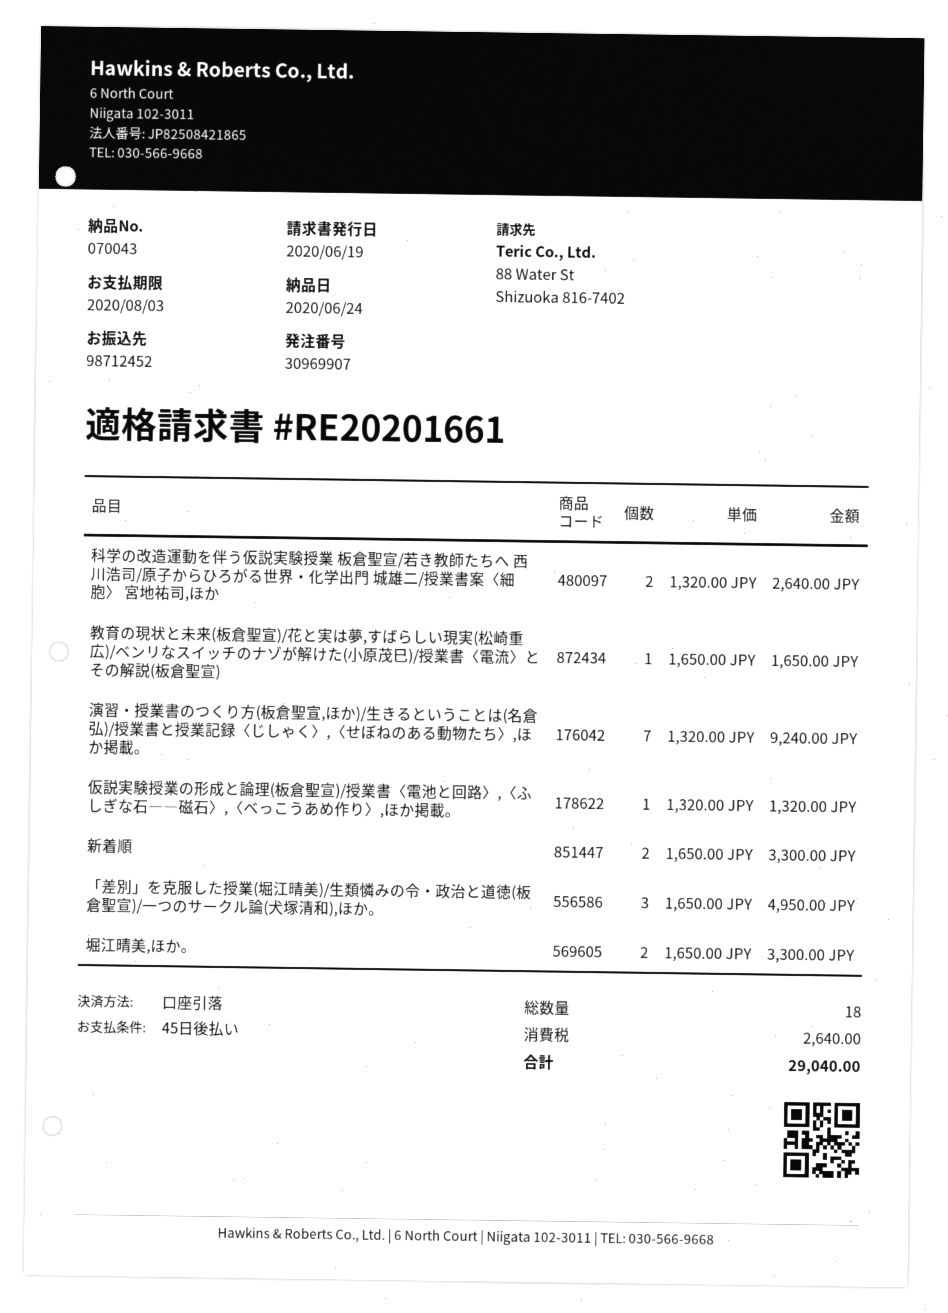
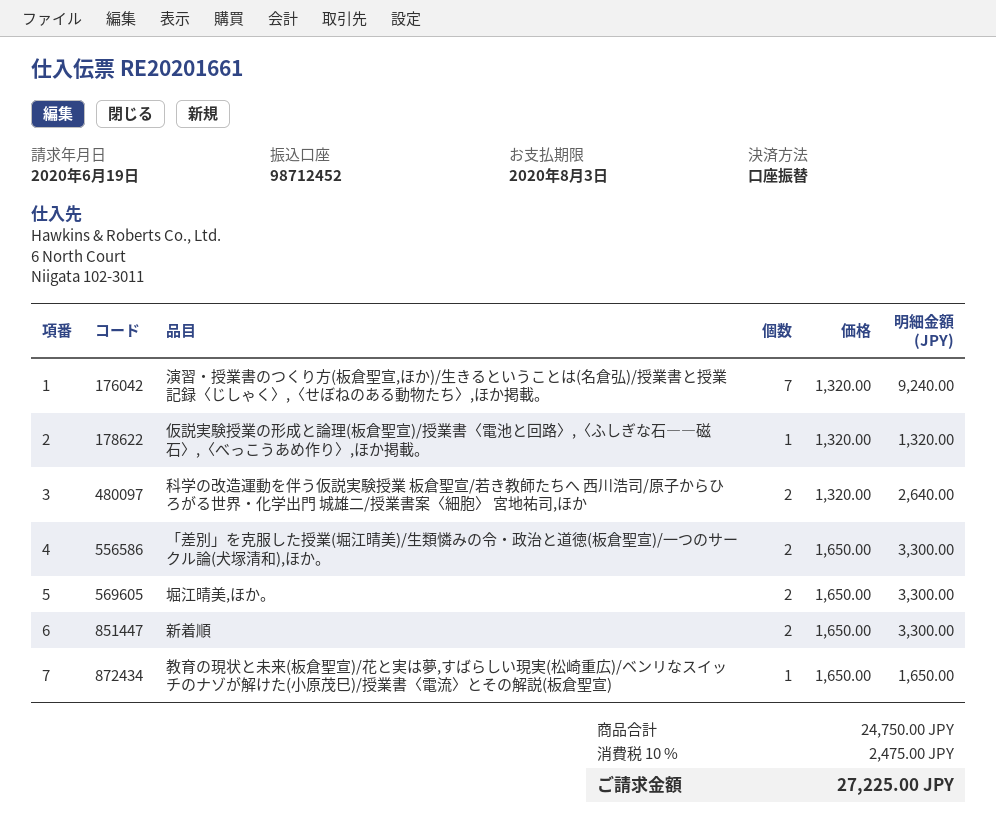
「差別」を克服した授業(堀江晴美)/生類憐みの令・政治と道徳(板倉聖宣)/一つのサークル論(犬塚清和),ほか。: 3 x 1650.00 = 4950.00 -> 2 x 1650.00 = 3300.00
tax: 2640.00 -> 2475.00
total: 29040.00 -> 27225.00

